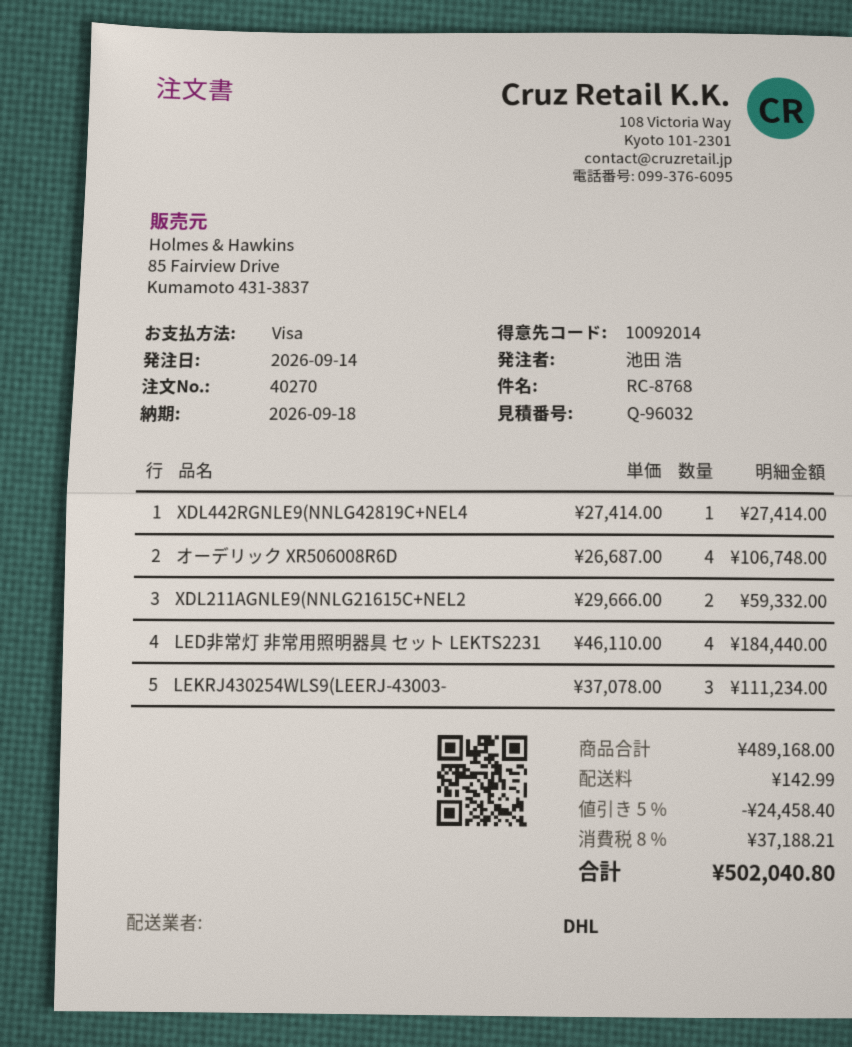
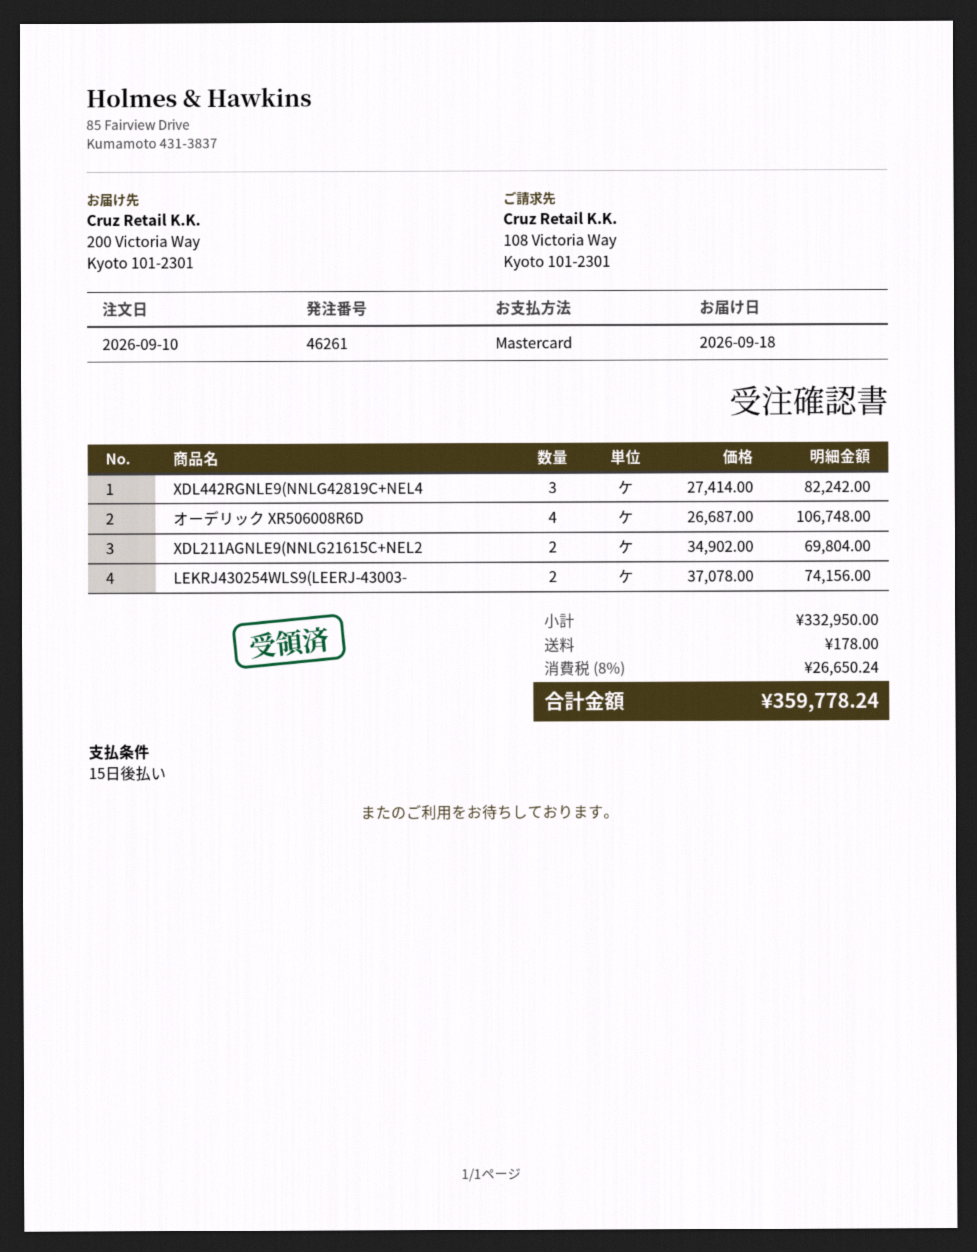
order number: 40270 -> 46261
order date: 2026-09-14 -> 2026-09-10
payment method: Visa -> Mastercard
XDL442RGNLE9(NNLG42819C+NEL4: 1 x 27414.00 = 27414.00 -> 3 x 27414.00 = 82242.00
XDL211AGNLE9(NNLG21615C+NEL2: 2 x 29666.00 = 59332.00 -> 2 x 34902.00 = 69804.00
LED非常灯 非常用照明器具 セット LEKTS2231: 4 x 46110.00 = 184440.00 -> none
LEKRJ430254WLS9(LEERJ-43003-: 3 x 37078.00 = 111234.00 -> 2 x 37078.00 = 74156.00
subtotal: 489168.00 -> 332950.00
discount: 5% = 24458.40 -> none
shipping: 142.99 -> 178.00
tax: 8% = 37188.21 -> 8% = 26650.24
total: 502040.80 -> 359778.24

